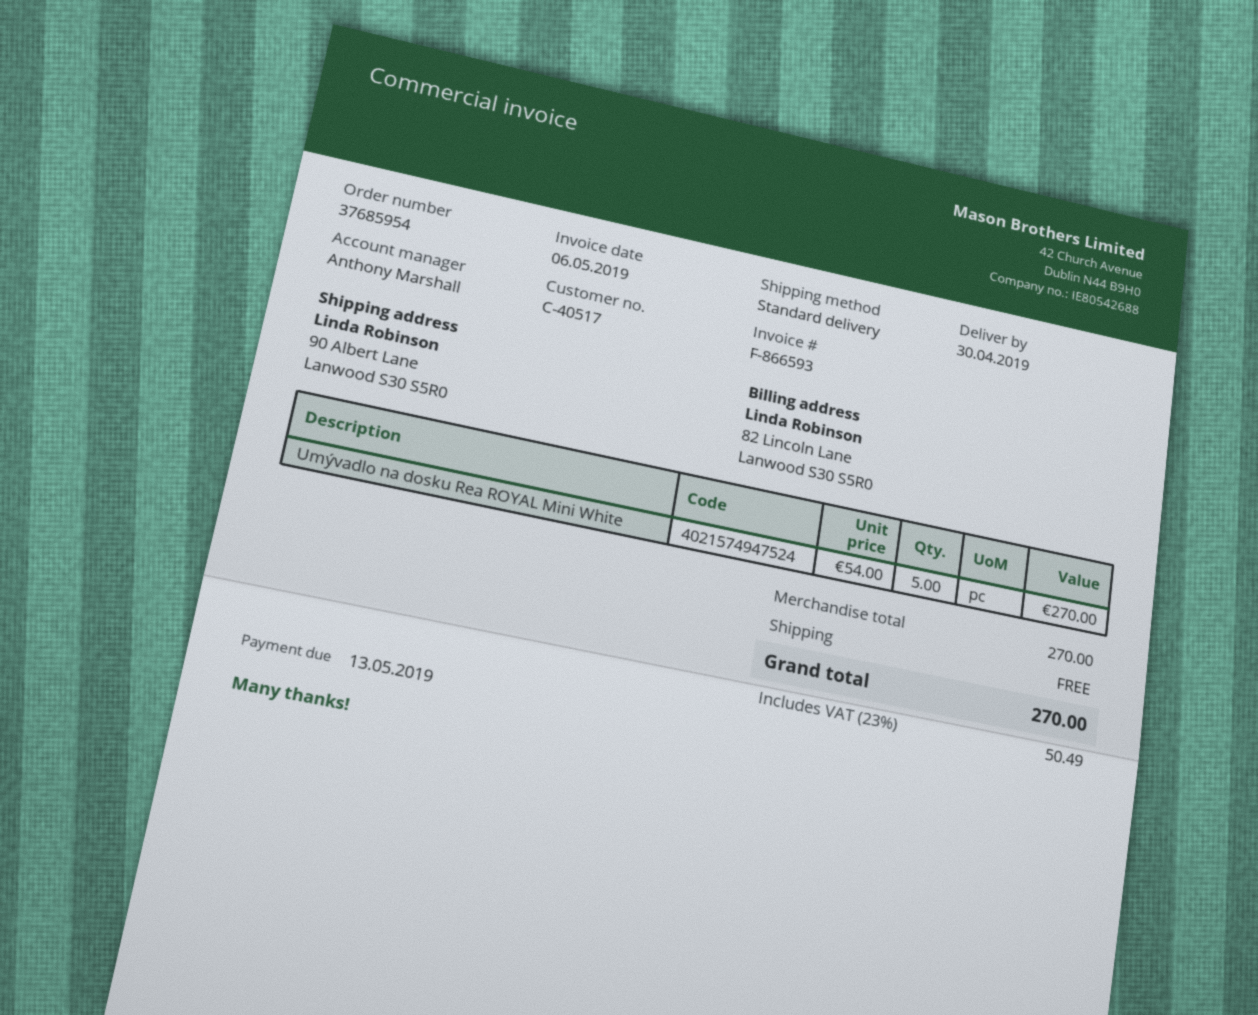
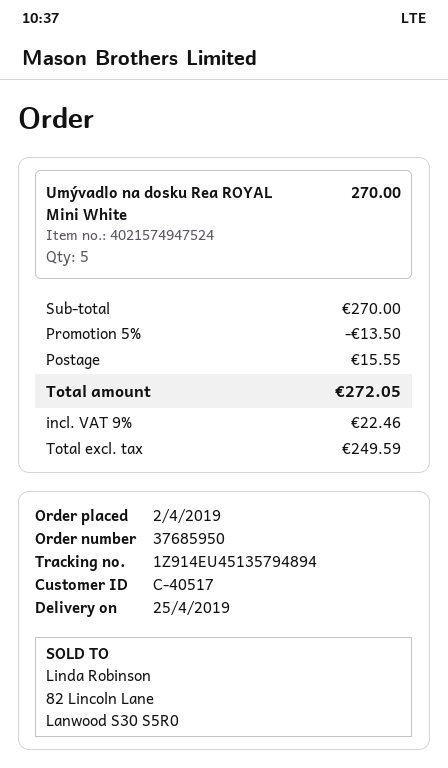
order number: 37685954 -> 37685950
delivery date: 2019-04-30 -> 2019-04-25
discount: none -> 5% = 13.50
shipping: 0.00 -> 15.55
tax: 23% = 50.49 -> 9% = 22.46
total: 270.00 -> 272.05

